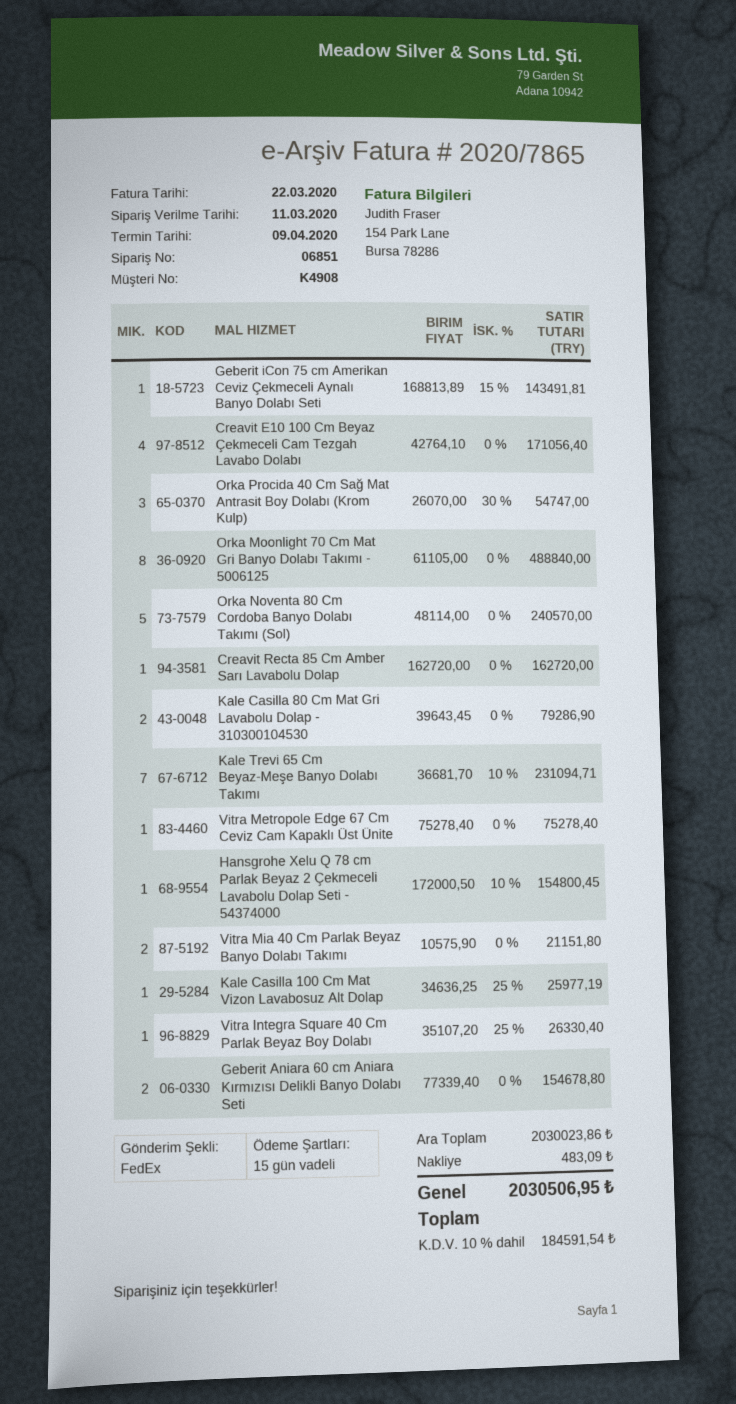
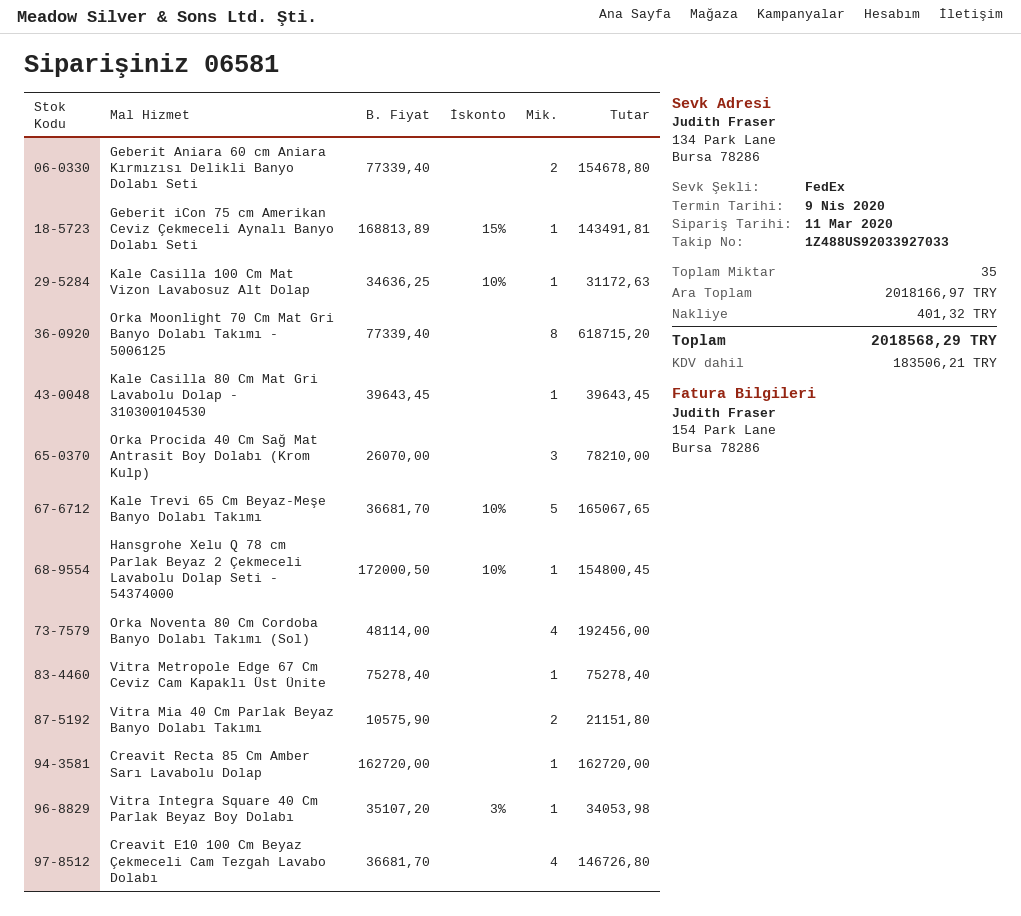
order number: 06851 -> 06581
Creavit E10 100 Cm Beyaz Çekmeceli Cam Tezgah Lavabo Dolabı: 4 x 42764.10 = 171056.40 -> 4 x 36681.70 = 146726.80
Orka Procida 40 Cm Sağ Mat Antrasit Boy Dolabı (Krom Kulp): 3 x 26070.00 - 30% = 54747.00 -> 3 x 26070.00 = 78210.00
Orka Moonlight 70 Cm Mat Gri Banyo Dolabı Takımı - 5006125: 8 x 61105.00 = 488840.00 -> 8 x 77339.40 = 618715.20
Orka Noventa 80 Cm Cordoba Banyo Dolabı Takımı (Sol): 5 x 48114.00 = 240570.00 -> 4 x 48114.00 = 192456.00
Kale Casilla 80 Cm Mat Gri Lavabolu Dolap - 310300104530: 2 x 39643.45 = 79286.90 -> 1 x 39643.45 = 39643.45
Kale Trevi 65 Cm Beyaz-Meşe Banyo Dolabı Takımı: 7 x 36681.70 - 10% = 231094.71 -> 5 x 36681.70 - 10% = 165067.65
Kale Casilla 100 Cm Mat Vizon Lavabosuz Alt Dolap: 1 x 34636.25 - 25% = 25977.19 -> 1 x 34636.25 - 10% = 31172.63
Vitra Integra Square 40 Cm Parlak Beyaz Boy Dolabı: 1 x 35107.20 - 25% = 26330.40 -> 1 x 35107.20 - 3% = 34053.98
subtotal: 2030023.86 -> 2018166.97
shipping: 483.09 -> 401.32
tax: 184591.54 -> 183506.21
total: 2030506.95 -> 2018568.29

